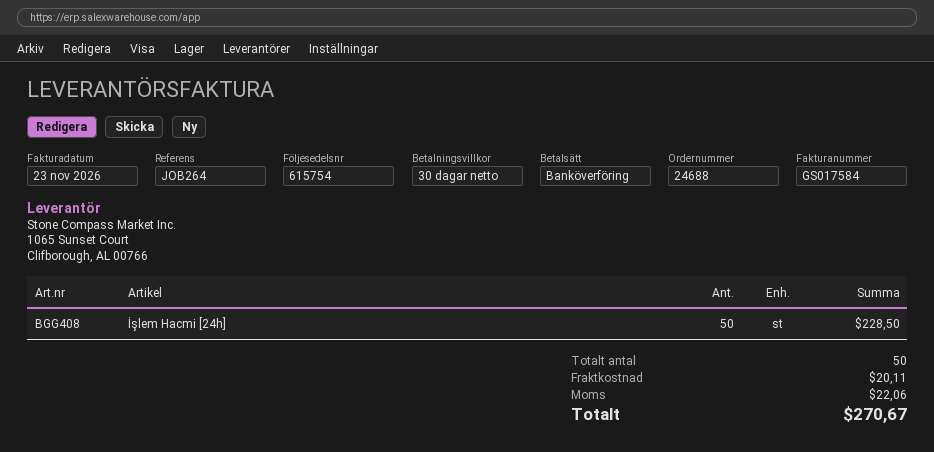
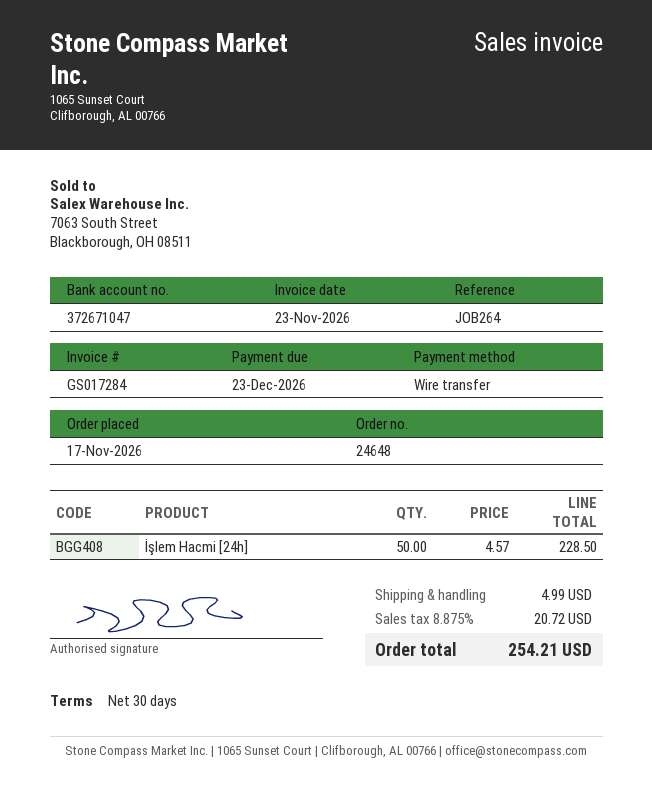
order number: 24688 -> 24648
invoice number: GS017584 -> GS017284
shipping: 20.11 -> 4.99
tax: 22.06 -> 20.72
total: 270.67 -> 254.21

